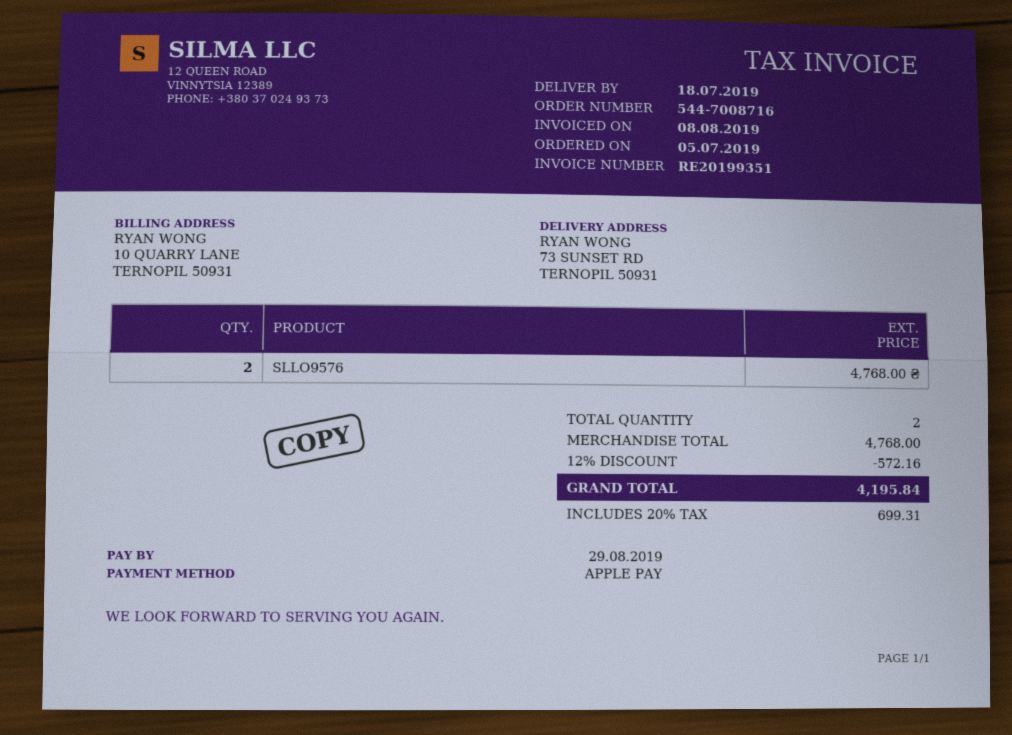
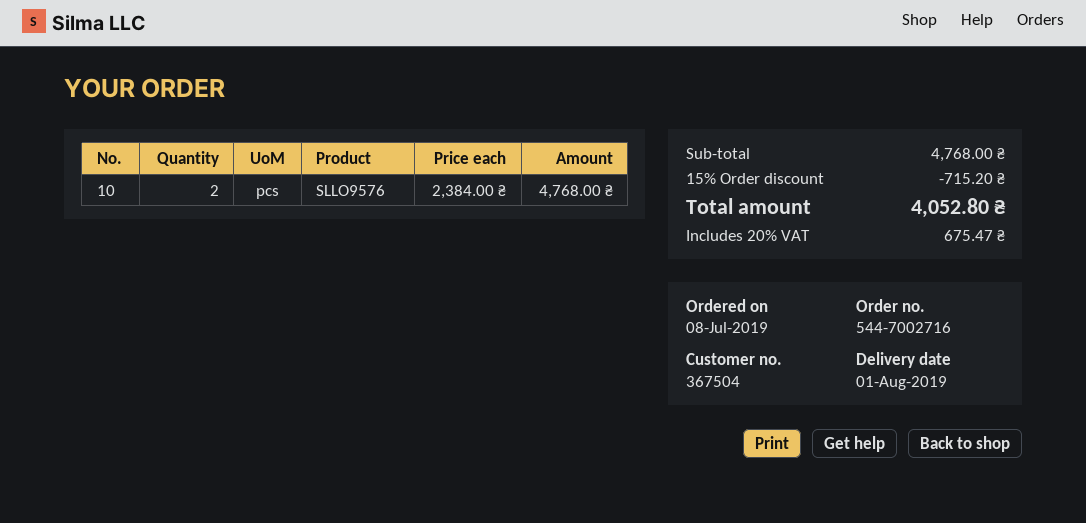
order number: 544-7008716 -> 544-7002716
order date: 2019-07-05 -> 2019-07-08
delivery date: 2019-07-18 -> 2019-08-01
discount: 12% = 572.16 -> 15% = 715.20
tax: 20% = 699.31 -> 20% = 675.47
total: 4195.84 -> 4052.80

